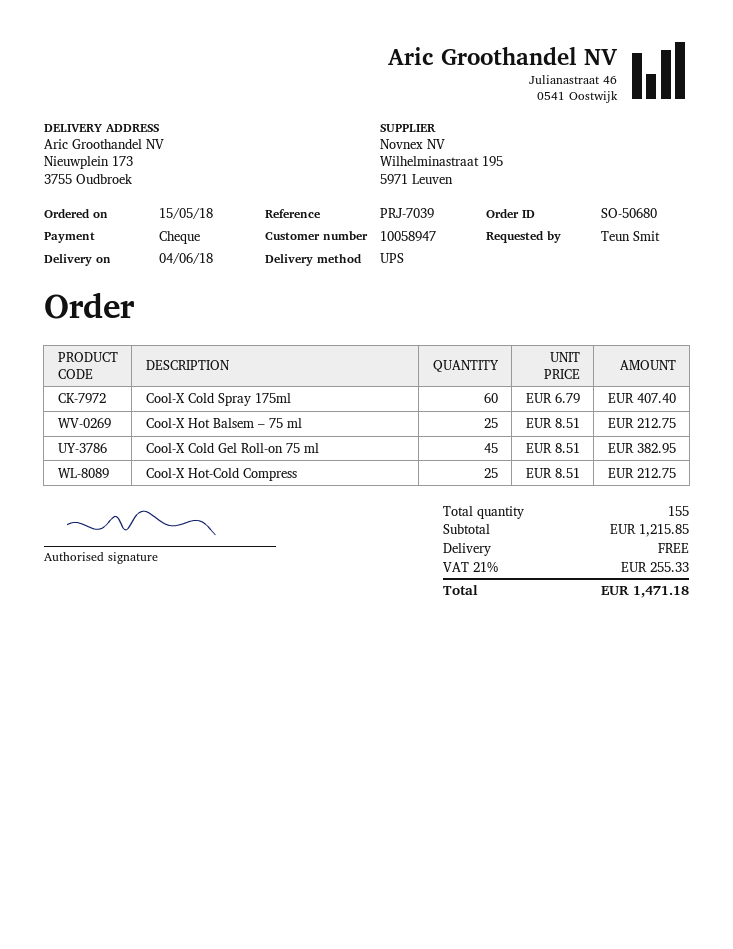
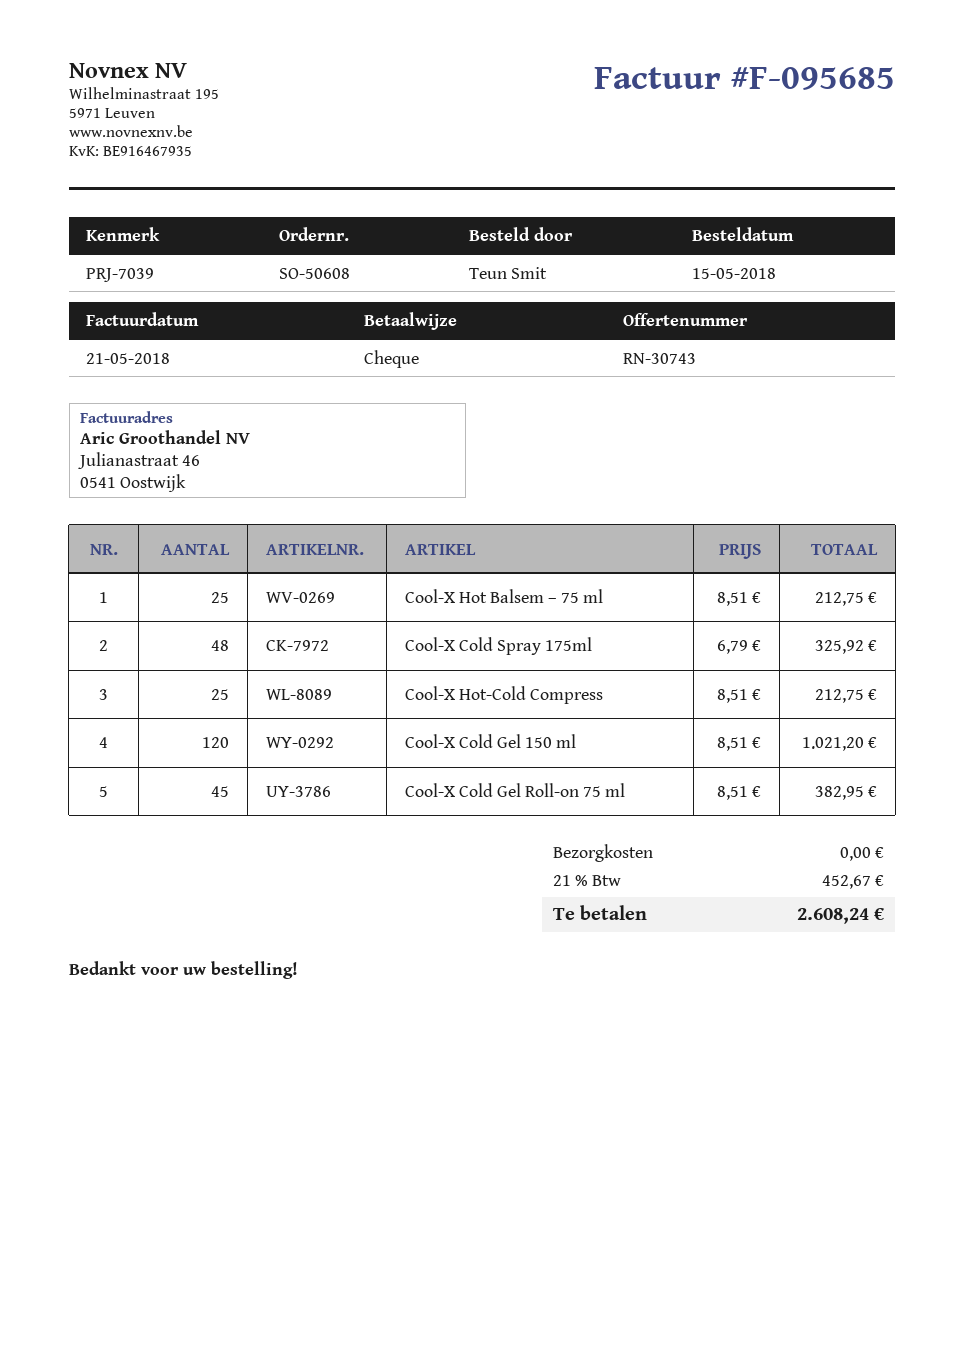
order number: SO-50680 -> SO-50608
Cool-X Cold Spray 175ml: 60 x 6.79 = 407.40 -> 48 x 6.79 = 325.92
Cool-X Cold Gel 150 ml: none -> 120 x 8.51 = 1021.20
tax: 21% = 255.33 -> 21% = 452.67
total: 1471.18 -> 2608.24

